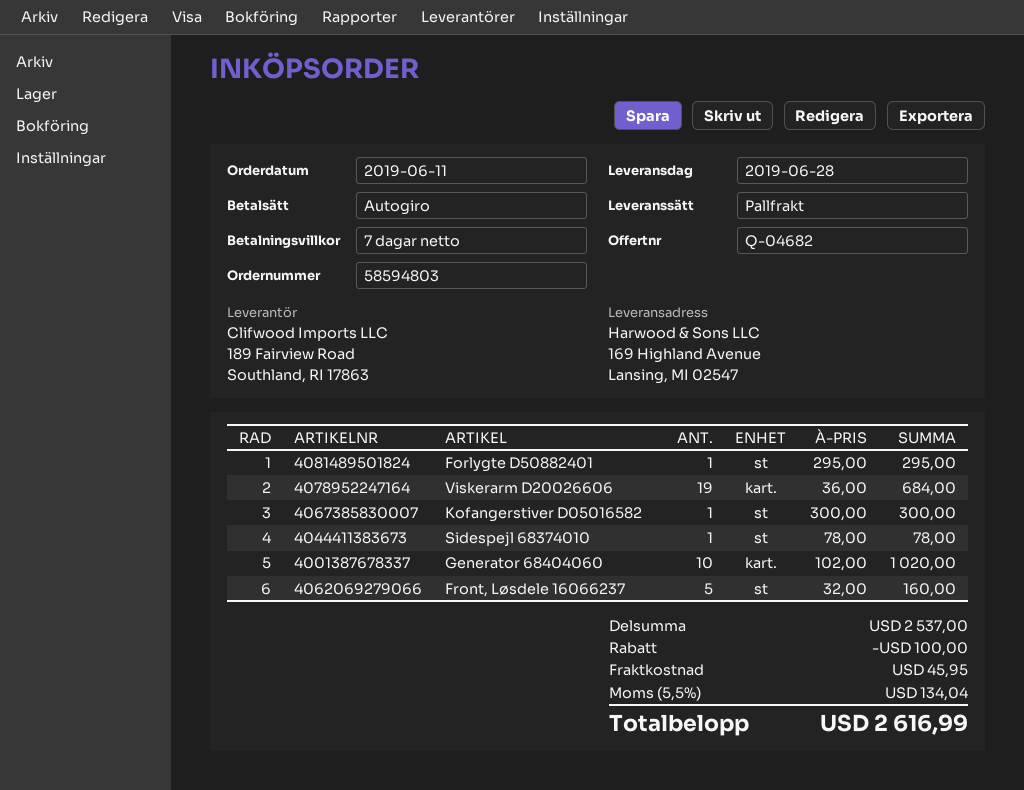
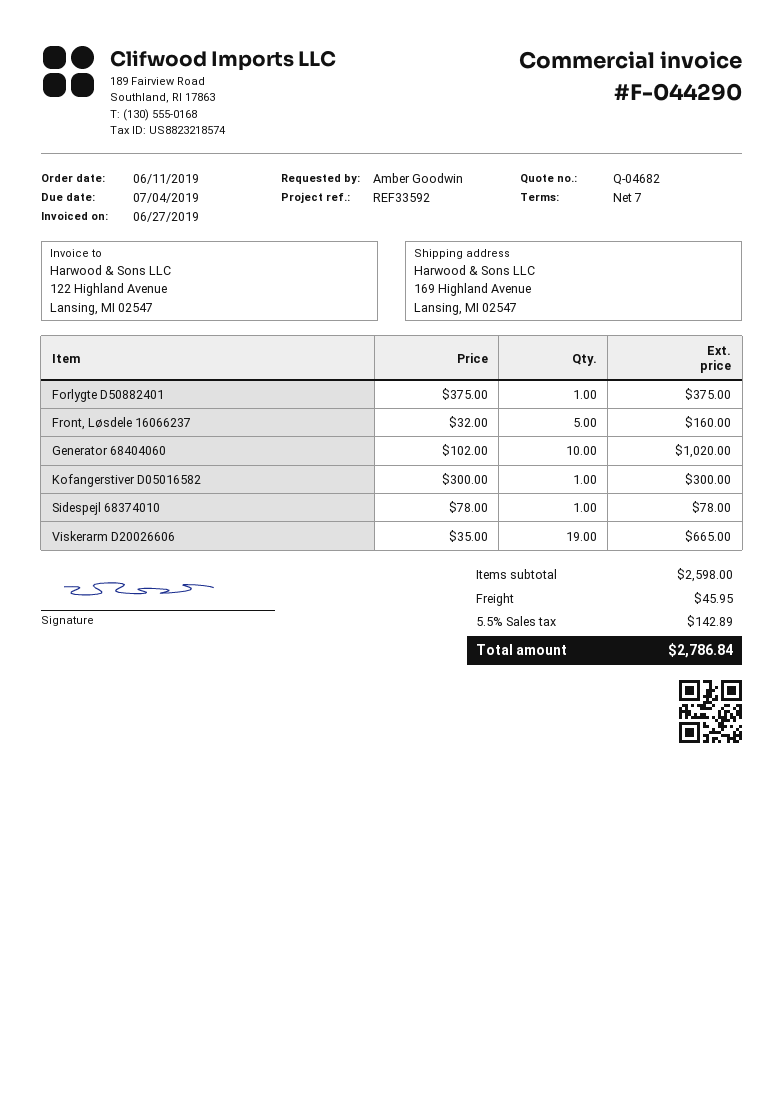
Forlygte D50882401: 1 x 295.00 = 295.00 -> 1 x 375.00 = 375.00
Viskerarm D20026606: 19 x 36.00 = 684.00 -> 19 x 35.00 = 665.00
subtotal: 2537.00 -> 2598.00
discount: 100.00 -> none
tax: 5.5% = 134.04 -> 5.5% = 142.89
total: 2616.99 -> 2786.84

